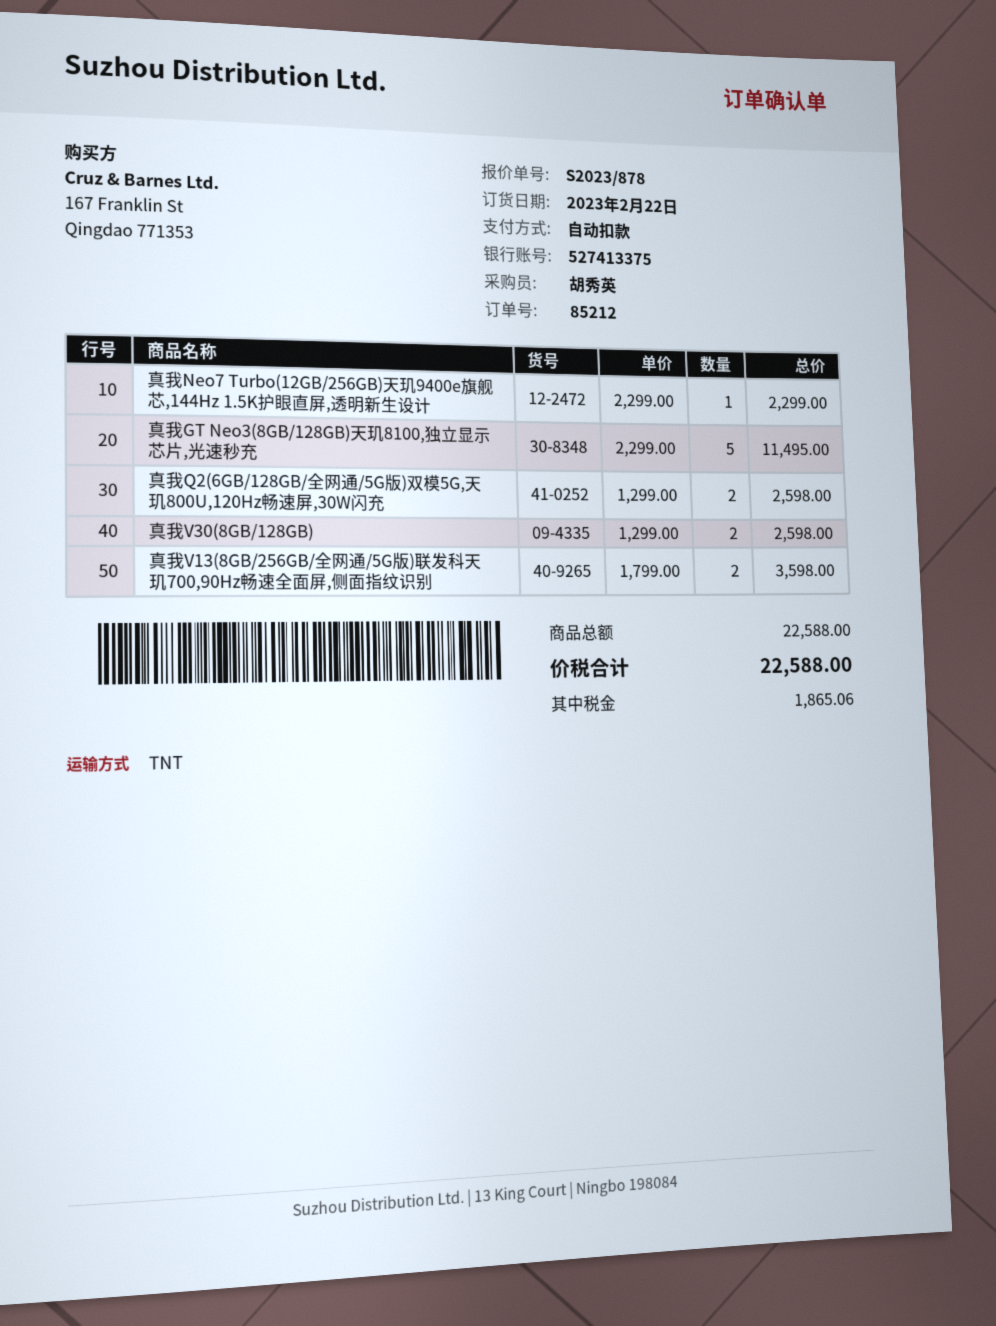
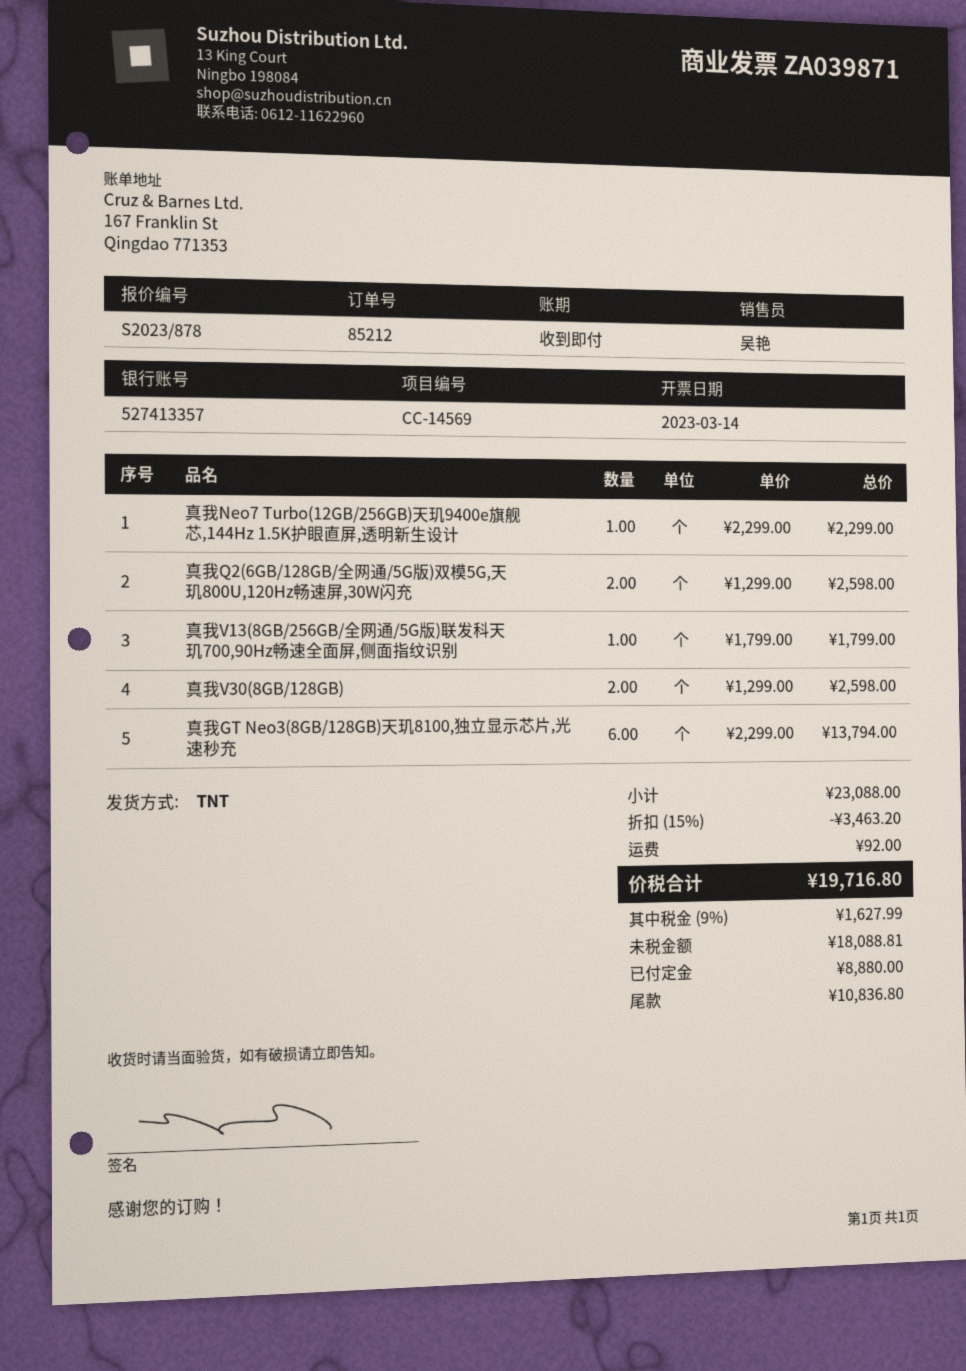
bank account: 527413375 -> 527413357
真我GT Neo3(8GB/128GB)天玑8100,独立显示芯片,光速秒充: 5 x 2299.00 = 11495.00 -> 6 x 2299.00 = 13794.00
真我V13(8GB/256GB/全网通/5G版)联发科天玑700,90Hz畅速全面屏,侧面指纹识别: 2 x 1799.00 = 3598.00 -> 1 x 1799.00 = 1799.00
subtotal: 22588.00 -> 23088.00
discount: none -> 15% = 3463.20
shipping: none -> 92.00
tax: 1865.06 -> 1627.99
total: 22588.00 -> 19716.80

